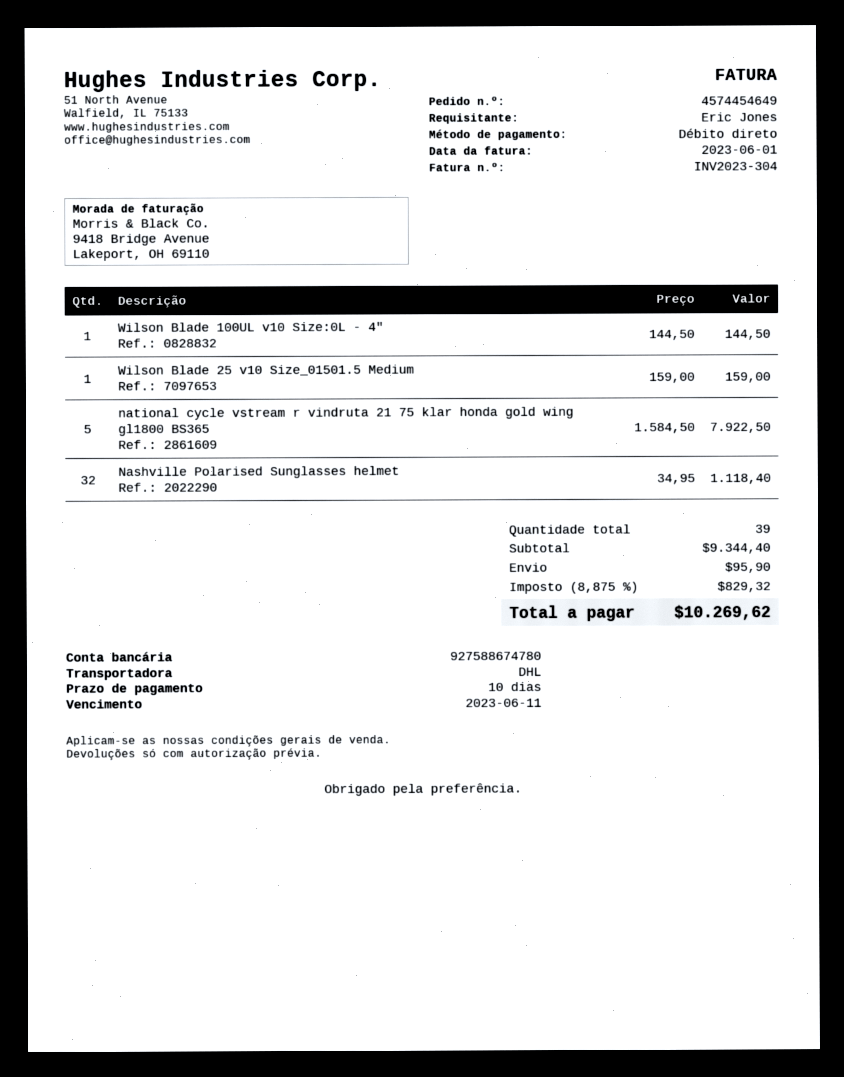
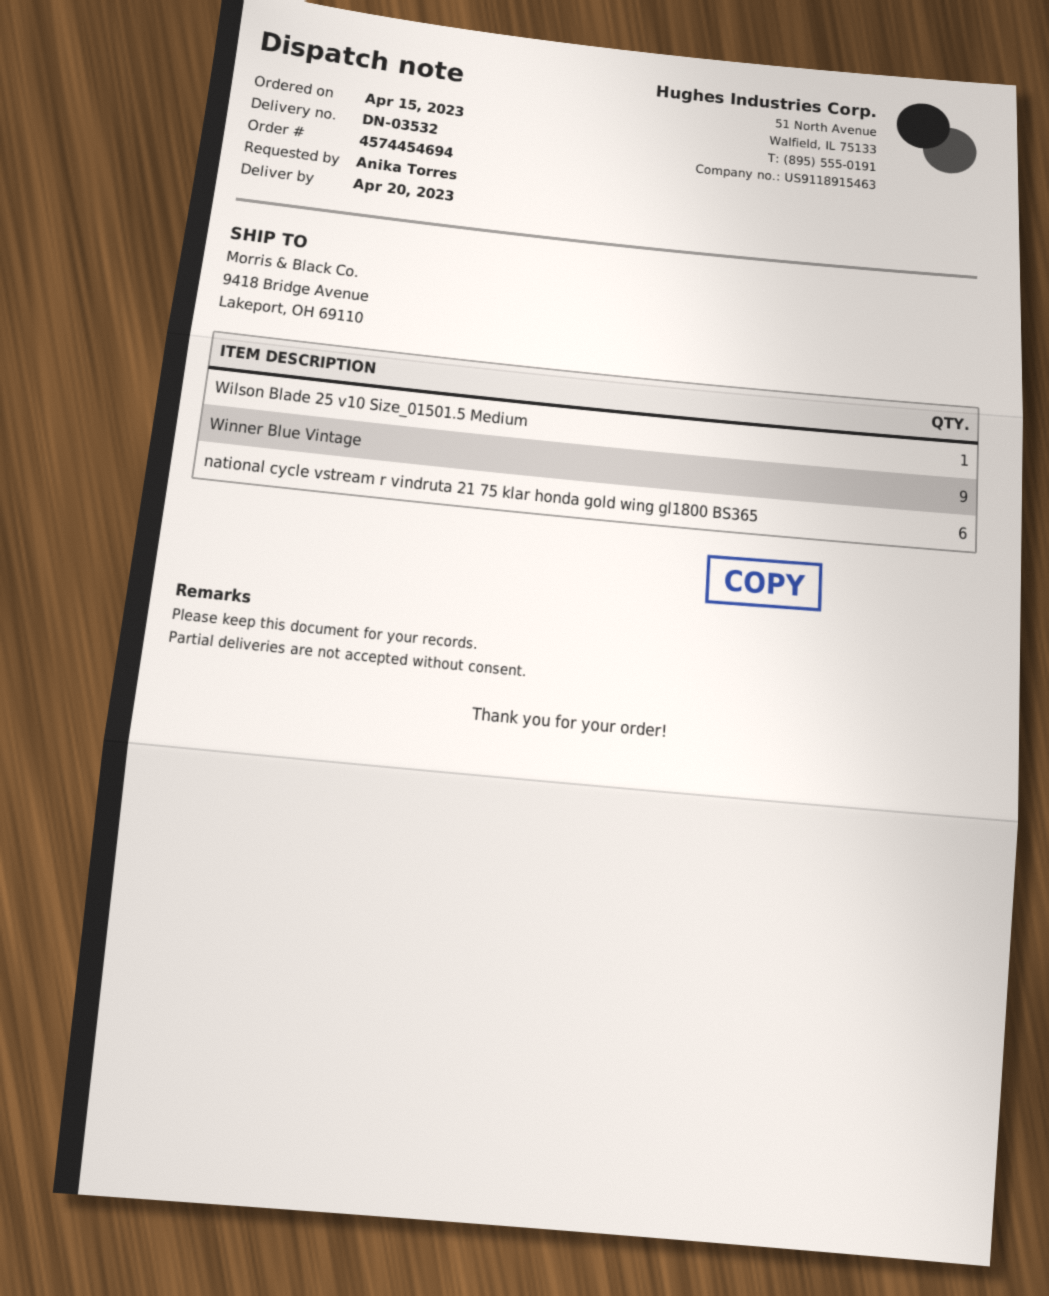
order number: 4574454649 -> 4574454694
ordered by: Eric Jones -> Anika Torres
Wilson Blade 100UL v10 Size:0L - 4": 1 -> none
national cycle vstream r vindruta 21 75 klar honda gold wing gl1800 BS365: 5 -> 6
Nashville Polarised Sunglasses helmet: 32 -> none
Winner Blue Vintage: none -> 9

